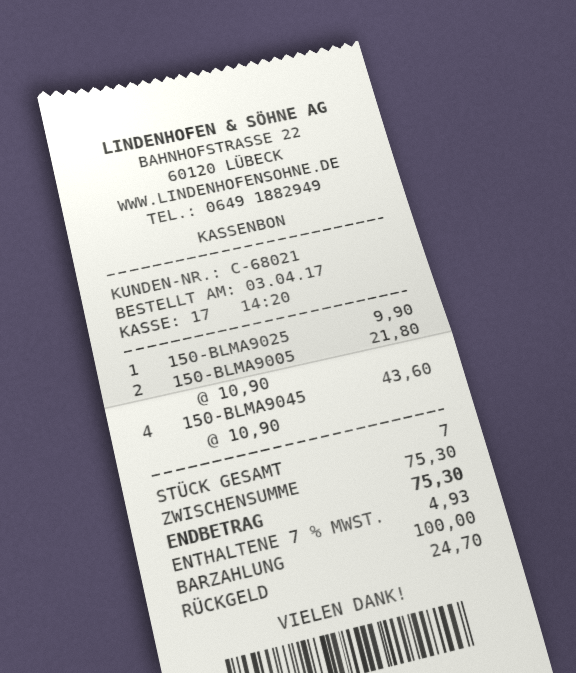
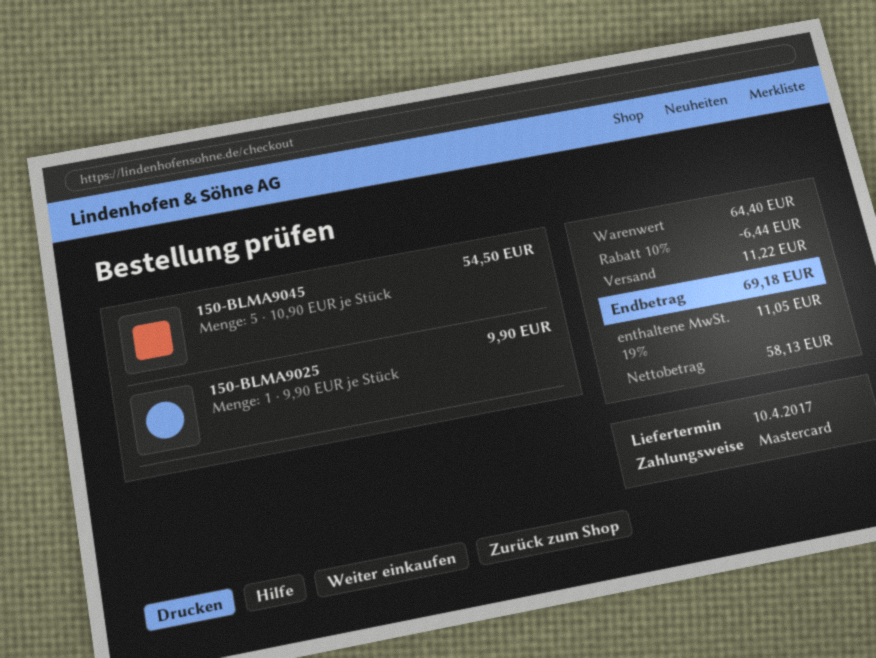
payment method: cash -> Mastercard
150-BLMA9005: 2 x 10.90 = 21.80 -> none
150-BLMA9045: 4 x 10.90 = 43.60 -> 5 x 10.90 = 54.50
subtotal: 75.30 -> 64.40
discount: none -> 10% = 6.44
shipping: none -> 11.22
tax: 7% = 4.93 -> 19% = 11.05
total: 75.30 -> 69.18

